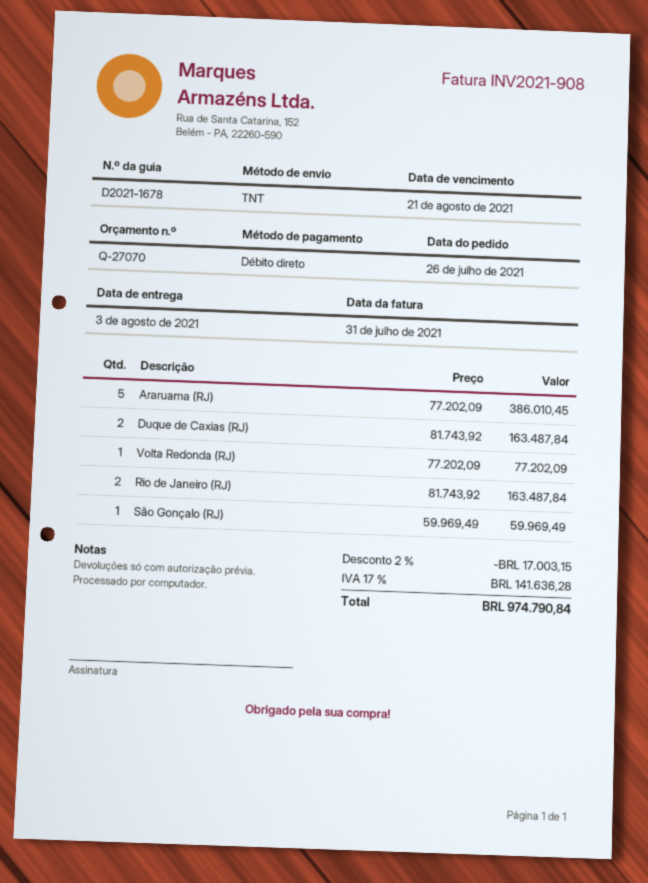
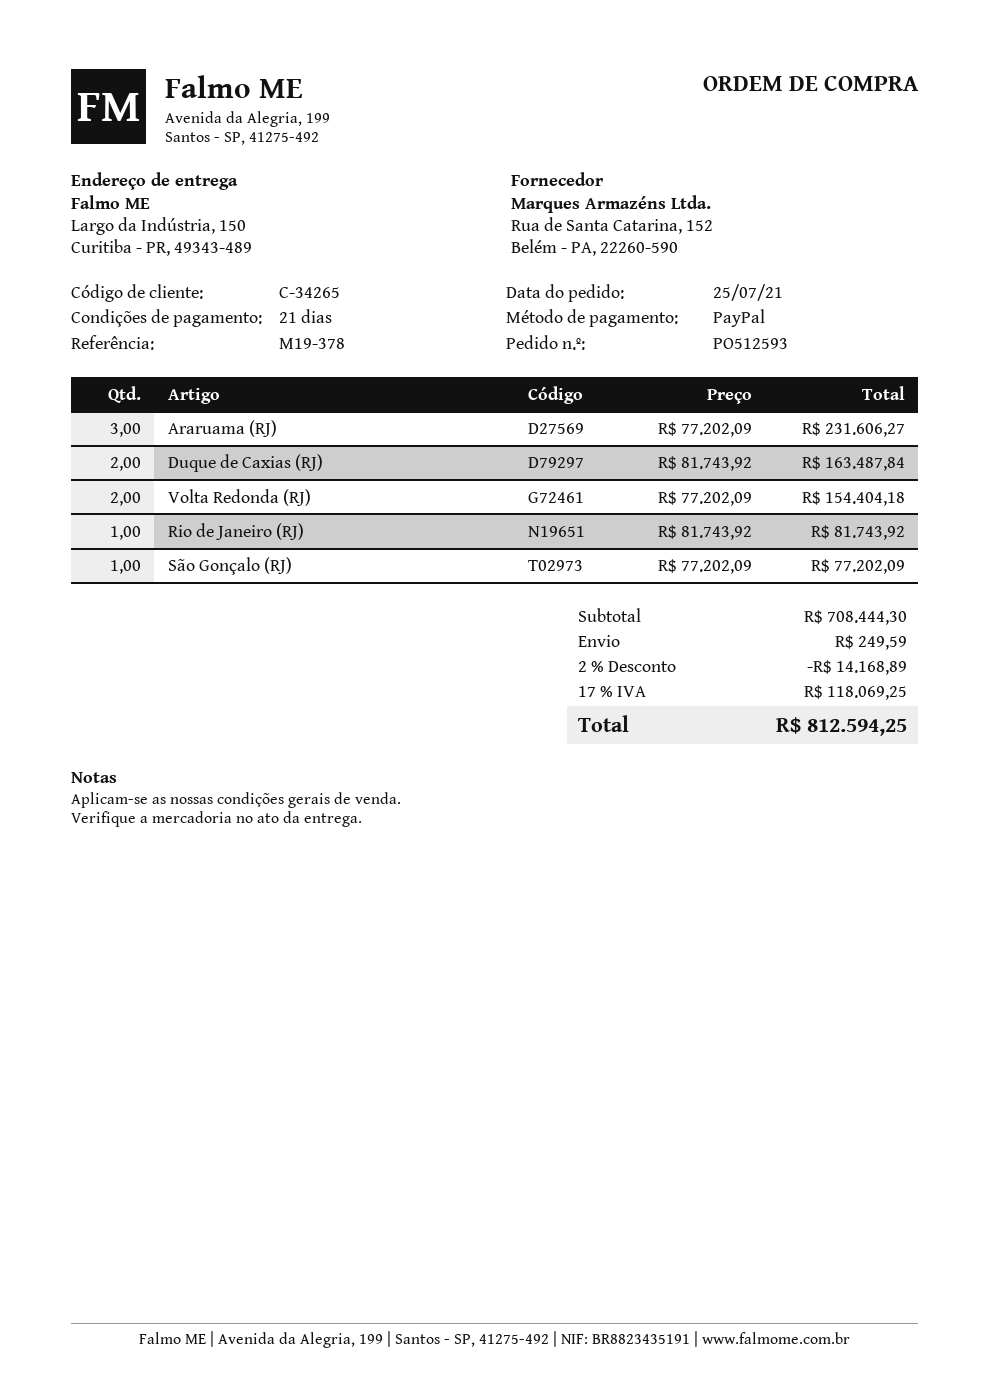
order date: 2021-07-26 -> 2021-07-25
payment method: direct debit -> PayPal
Araruama (RJ): 5 x 77202.09 = 386010.45 -> 3 x 77202.09 = 231606.27
Volta Redonda (RJ): 1 x 77202.09 = 77202.09 -> 2 x 77202.09 = 154404.18
Rio de Janeiro (RJ): 2 x 81743.92 = 163487.84 -> 1 x 81743.92 = 81743.92
São Gonçalo (RJ): 1 x 59969.49 = 59969.49 -> 1 x 77202.09 = 77202.09
discount: 2% = 17003.15 -> 2% = 14168.89
shipping: none -> 249.59
tax: 17% = 141636.28 -> 17% = 118069.25
total: 974790.84 -> 812594.25

